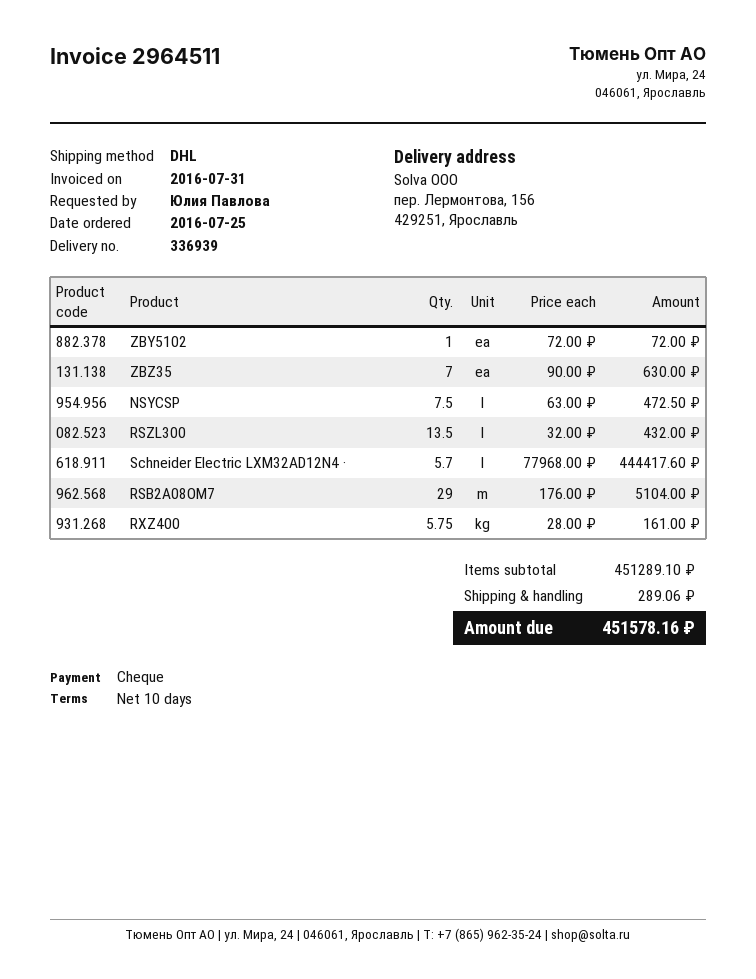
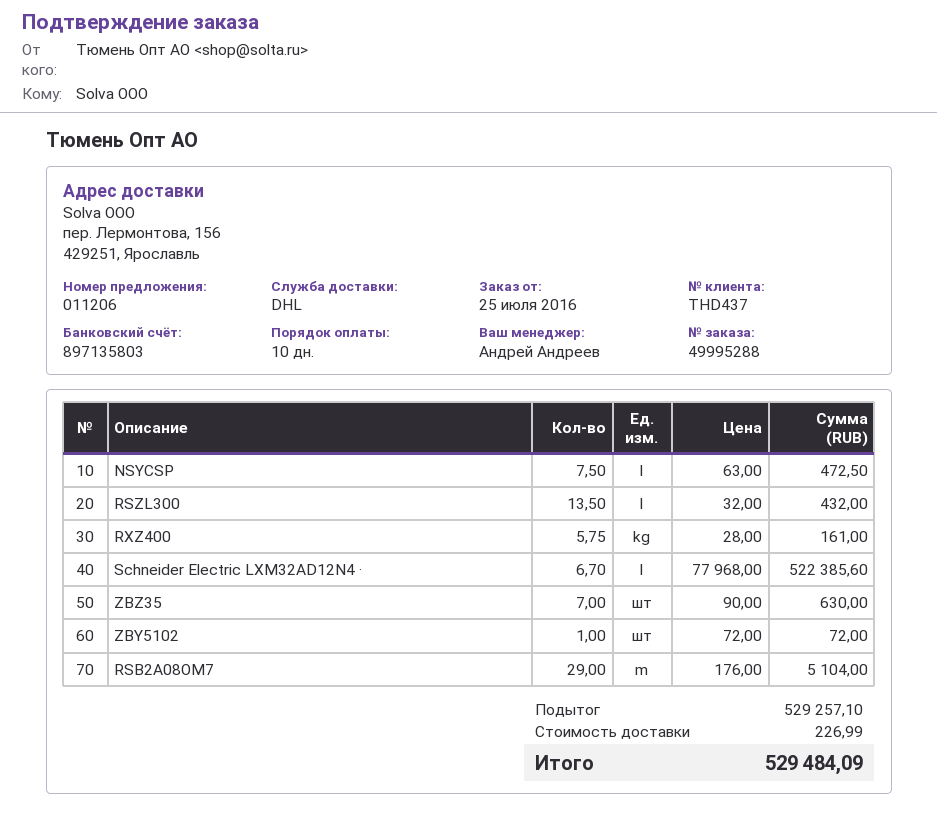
Schneider Electric LXM32AD12N4 ·: 5.7 x 77968.00 = 444417.60 -> 6.7 x 77968.00 = 522385.60
subtotal: 451289.10 -> 529257.10
shipping: 289.06 -> 226.99
total: 451578.16 -> 529484.09

